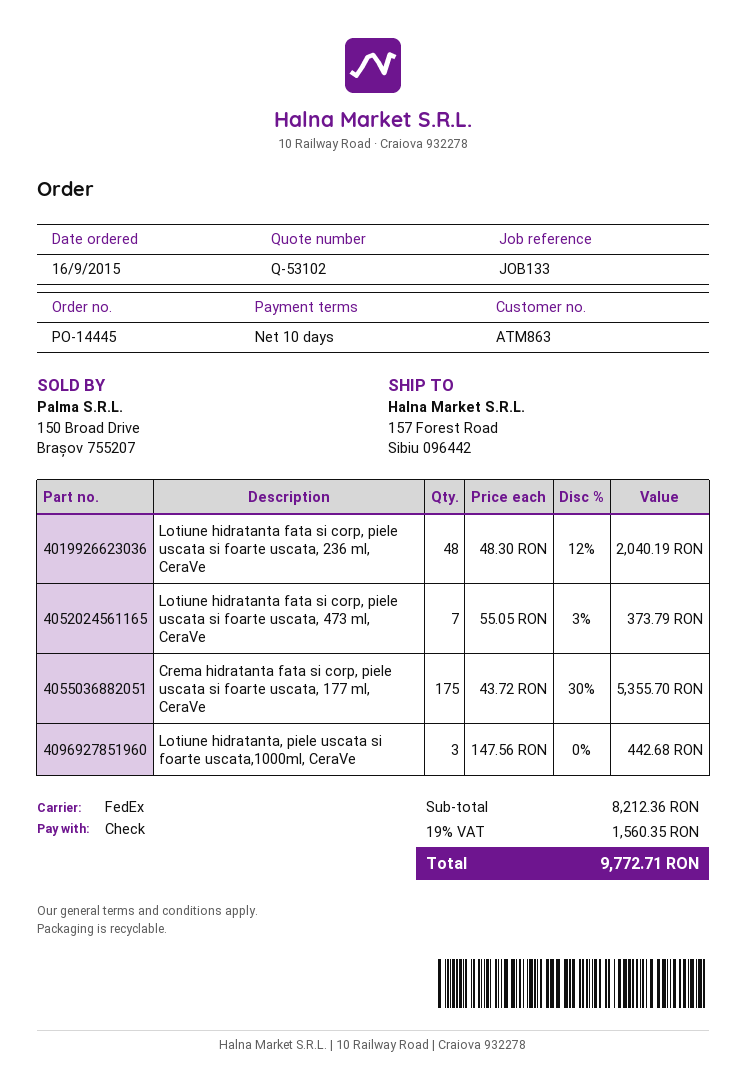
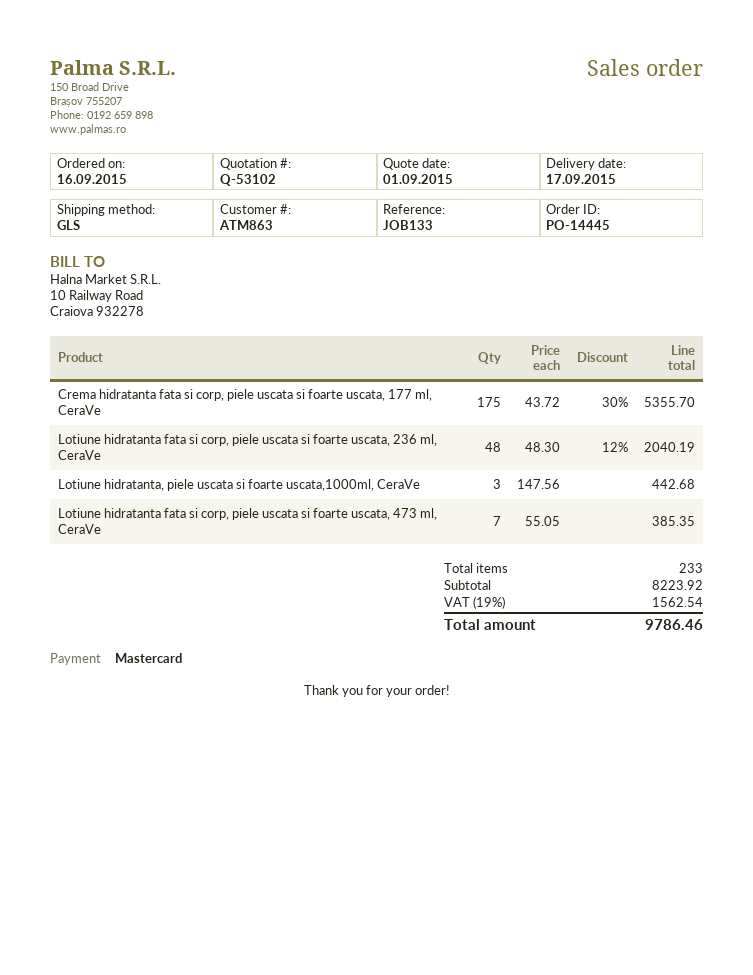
payment method: cheque -> Mastercard
shipping method: FedEx -> GLS
Lotiune hidratanta fata si corp, piele uscata si foarte uscata, 473 ml, CeraVe: 7 x 55.05 - 3% = 373.79 -> 7 x 55.05 = 385.35
subtotal: 8212.36 -> 8223.92
tax: 19% = 1560.35 -> 19% = 1562.54
total: 9772.71 -> 9786.46

